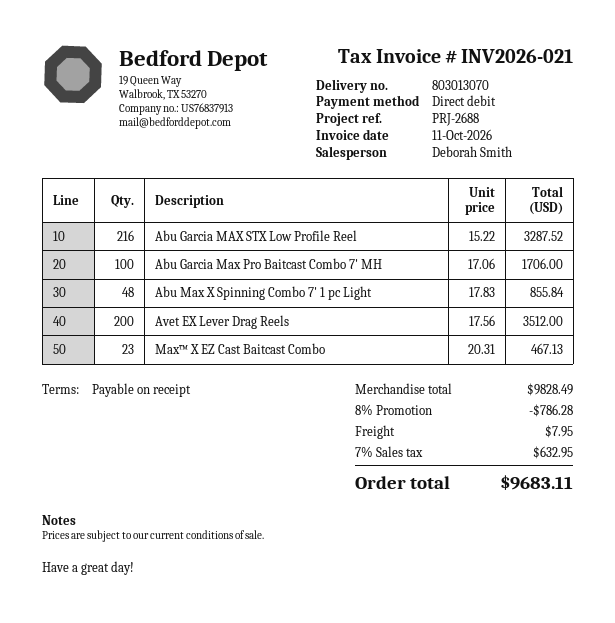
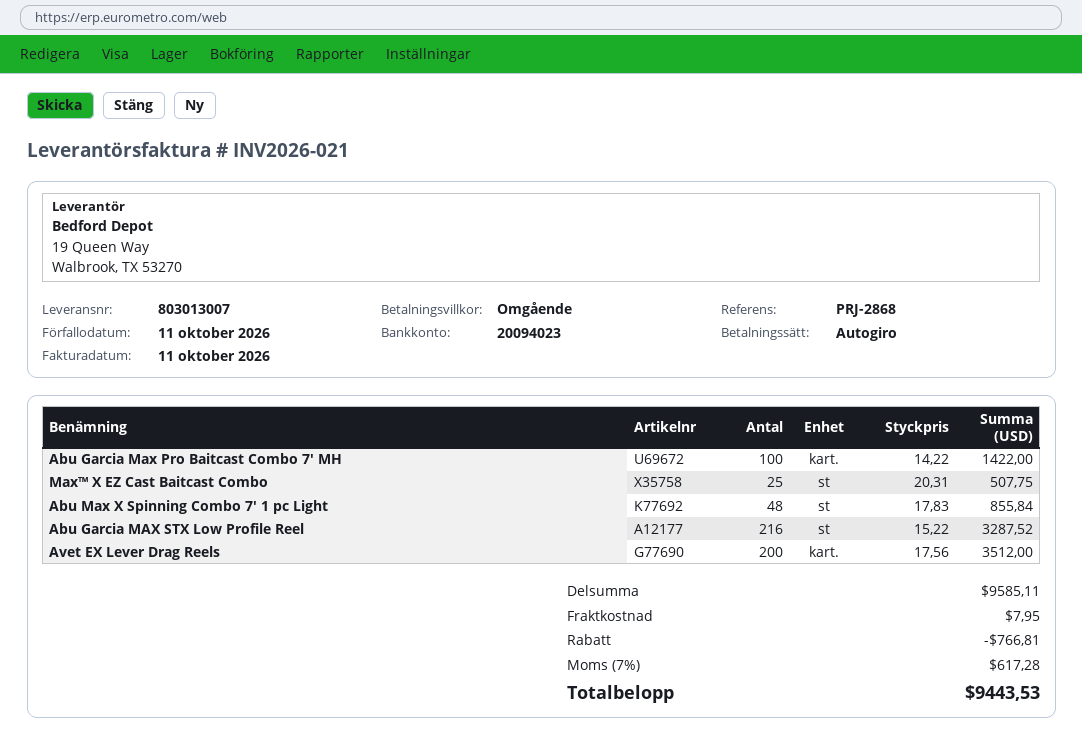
delivery note number: 803013070 -> 803013007
reference: PRJ-2688 -> PRJ-2868
Abu Garcia Max Pro Baitcast Combo 7' MH: 100 x 17.06 = 1706.00 -> 100 x 14.22 = 1422.00
Max™ X EZ Cast Baitcast Combo: 23 x 20.31 = 467.13 -> 25 x 20.31 = 507.75
subtotal: 9828.49 -> 9585.11
discount: 786.28 -> 766.81
tax: 7% = 632.95 -> 7% = 617.28
total: 9683.11 -> 9443.53

